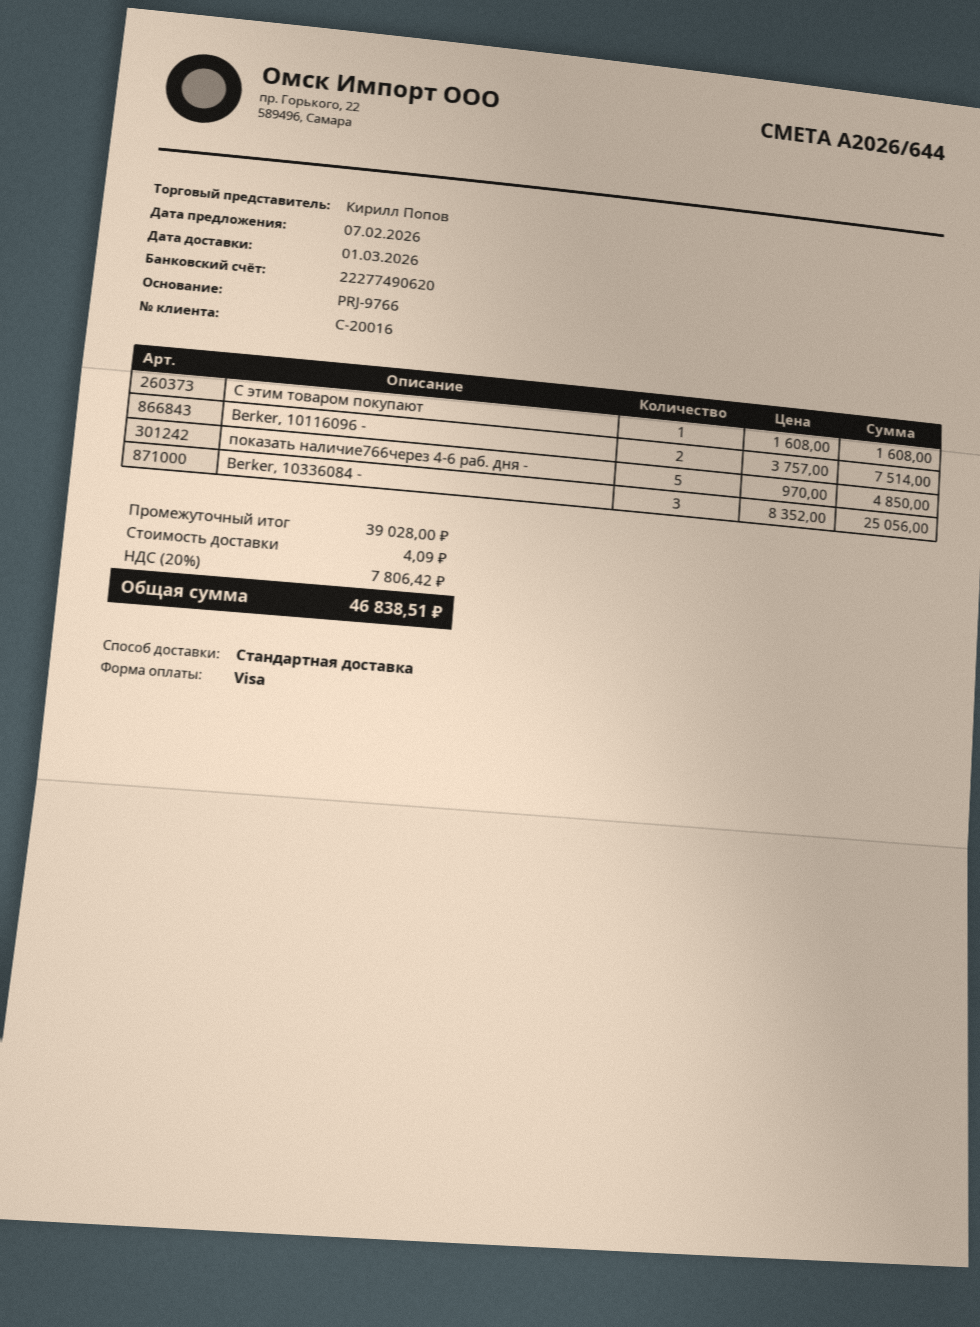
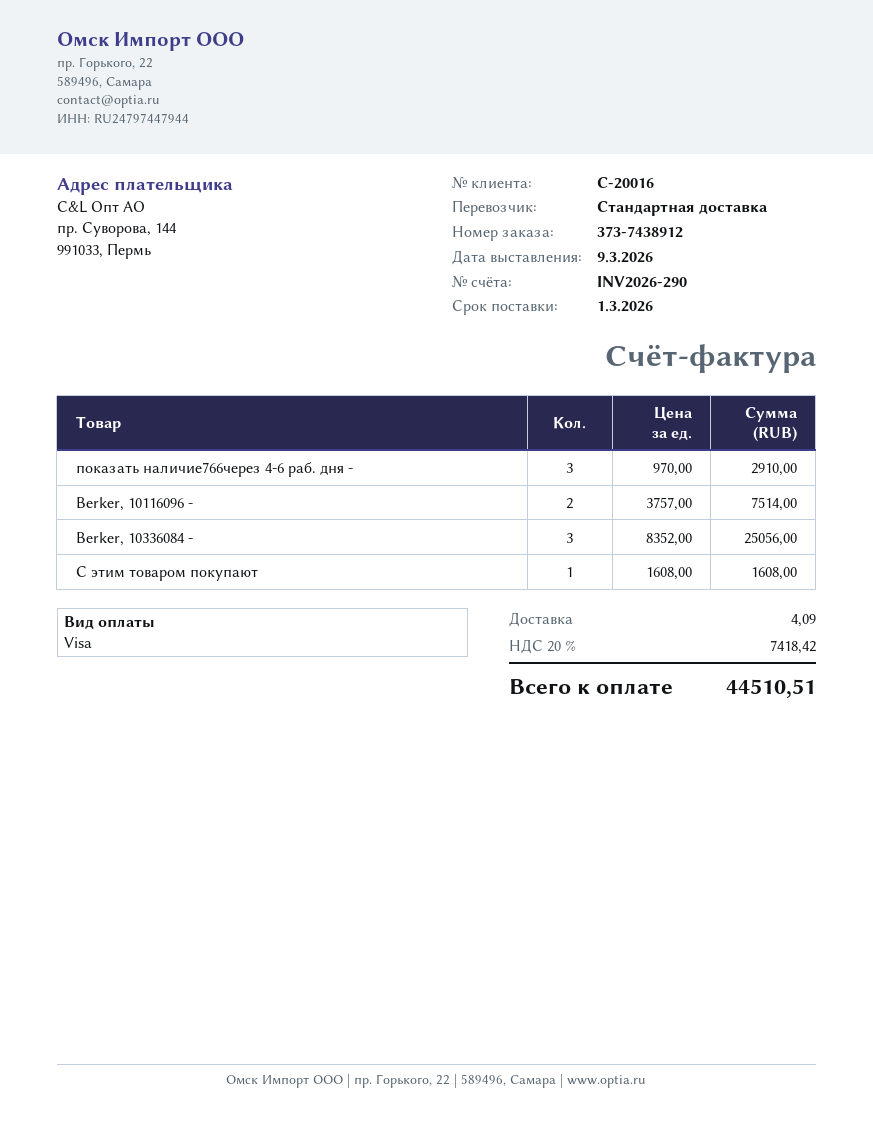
показать наличие766через 4-6 раб. дня -: 5 x 970.00 = 4850.00 -> 3 x 970.00 = 2910.00
tax: 20% = 7806.42 -> 20% = 7418.42
total: 46838.51 -> 44510.51

